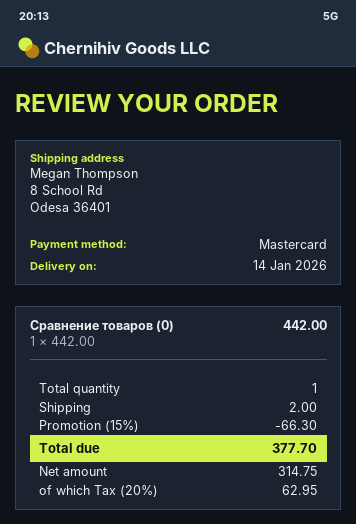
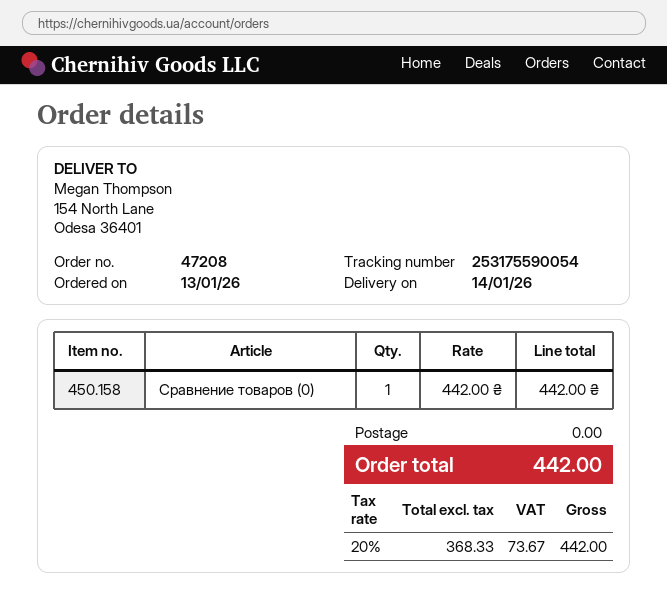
ship to: 8 School Rd, Odesa 36401 -> 154 North Lane, Odesa 36401
discount: 15% = 66.30 -> none
shipping: 2.00 -> 0.00
net: 314.75 -> 368.33
tax: 20% = 62.95 -> 20% = 73.67
total: 377.70 -> 442.00

